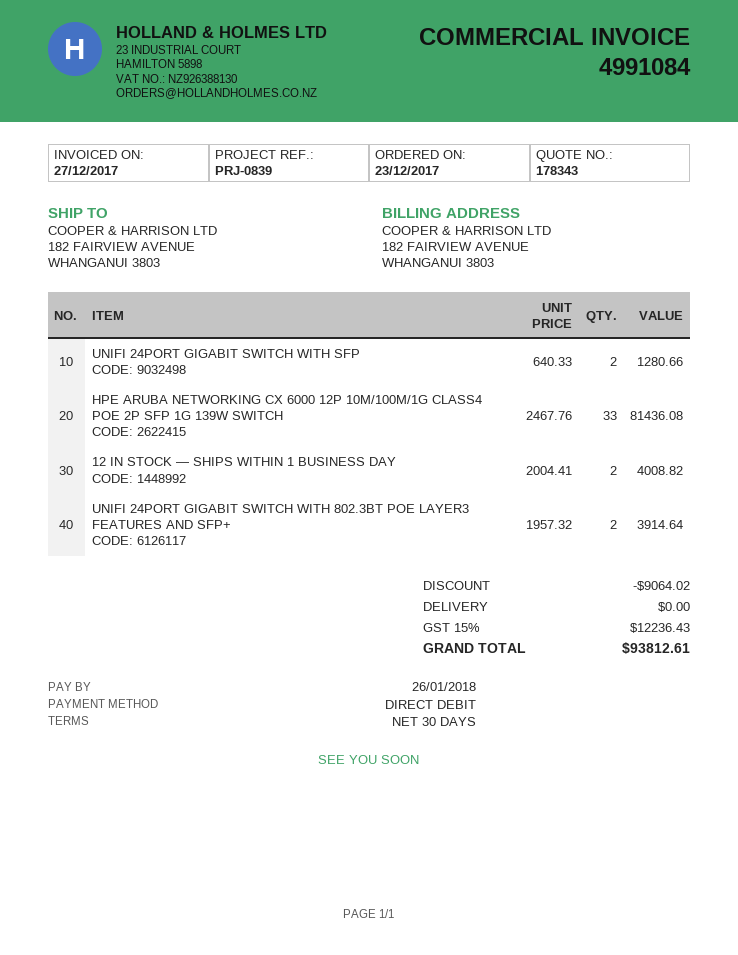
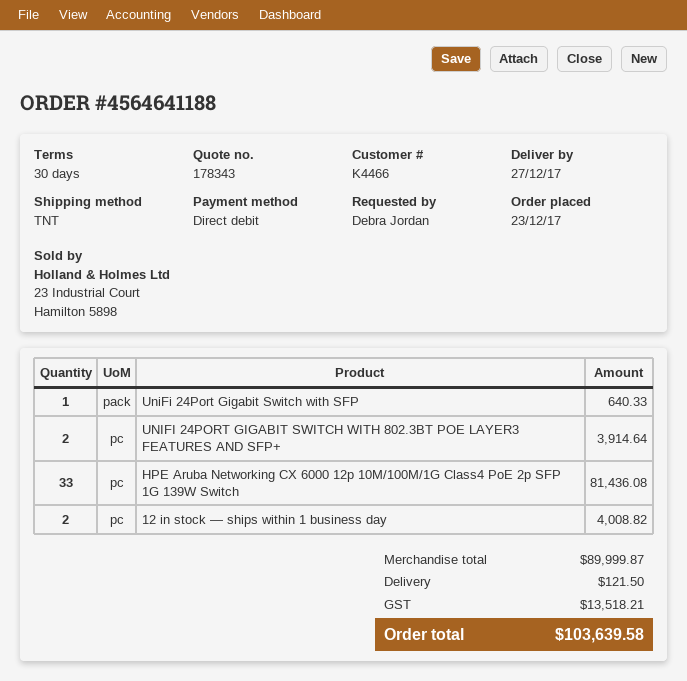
UNIFI 24PORT GIGABIT SWITCH WITH SFP: 2 for 1280.66 -> 1 for 640.33
discount: 9064.02 -> none
shipping: 0.00 -> 121.50
tax: 12236.43 -> 13518.21
total: 93812.61 -> 103639.58

